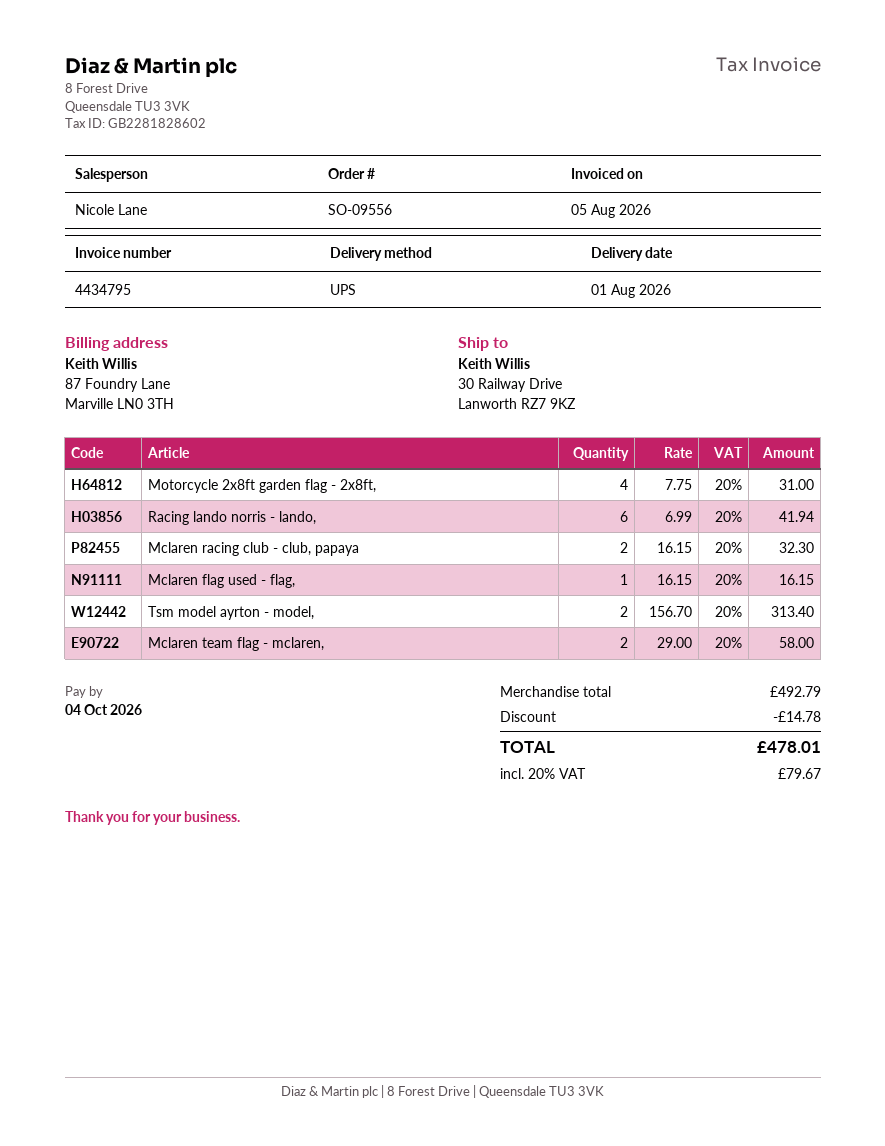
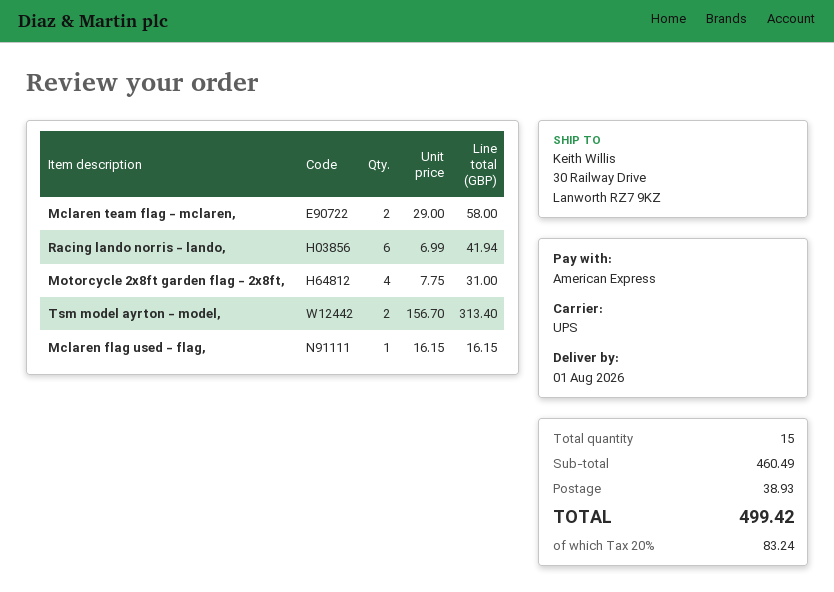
Mclaren racing club - club, papaya: 2 x 16.15 = 32.30 -> none
subtotal: 492.79 -> 460.49
discount: 14.78 -> none
shipping: none -> 38.93
tax: 20% = 79.67 -> 20% = 83.24
total: 478.01 -> 499.42

